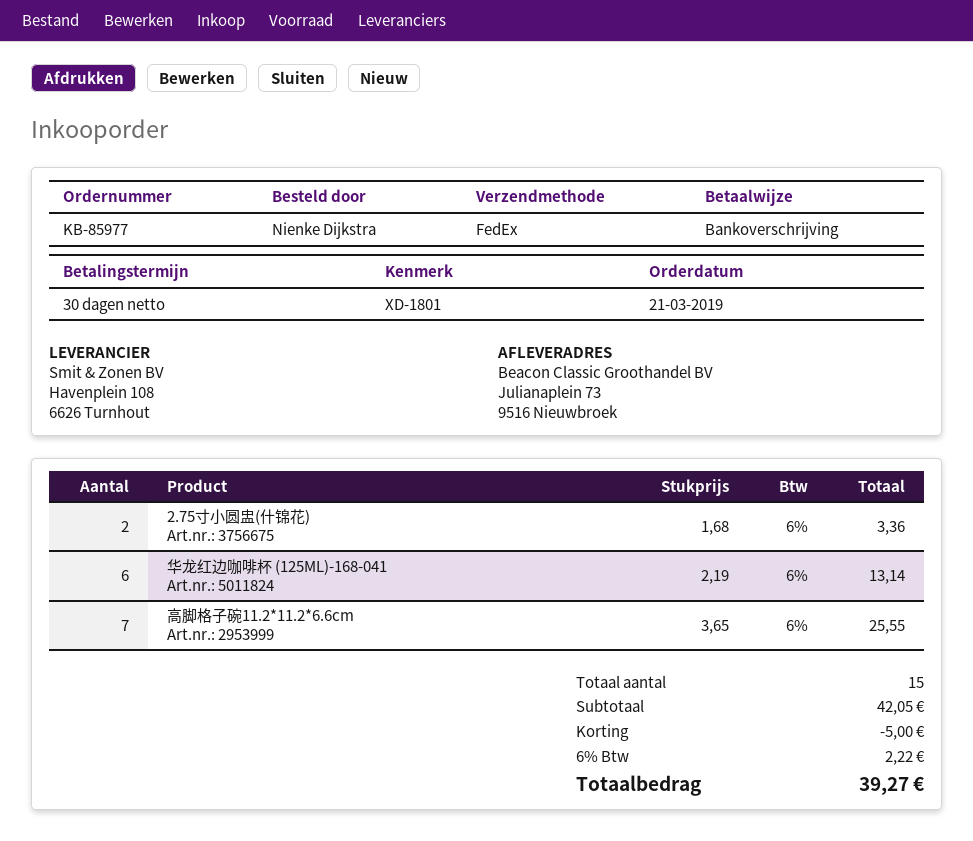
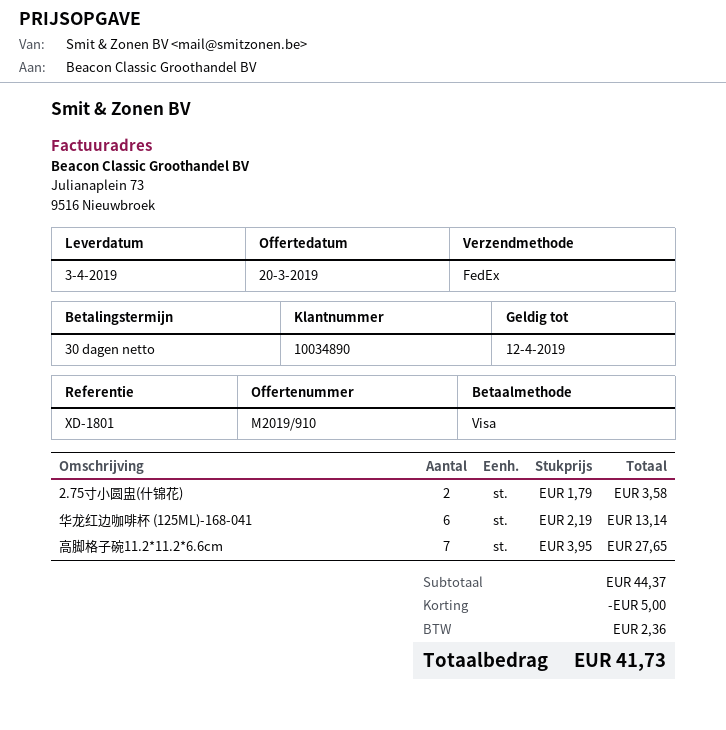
payment method: bank transfer -> Visa
2.75寸小圆盅(什锦花): 2 x 1.68 = 3.36 -> 2 x 1.79 = 3.58
高脚格子碗11.2*11.2*6.6cm: 7 x 3.65 = 25.55 -> 7 x 3.95 = 27.65
subtotal: 42.05 -> 44.37
tax: 2.22 -> 2.36
total: 39.27 -> 41.73

